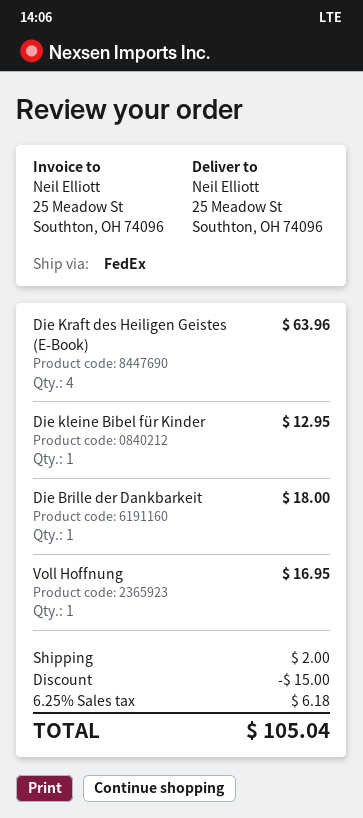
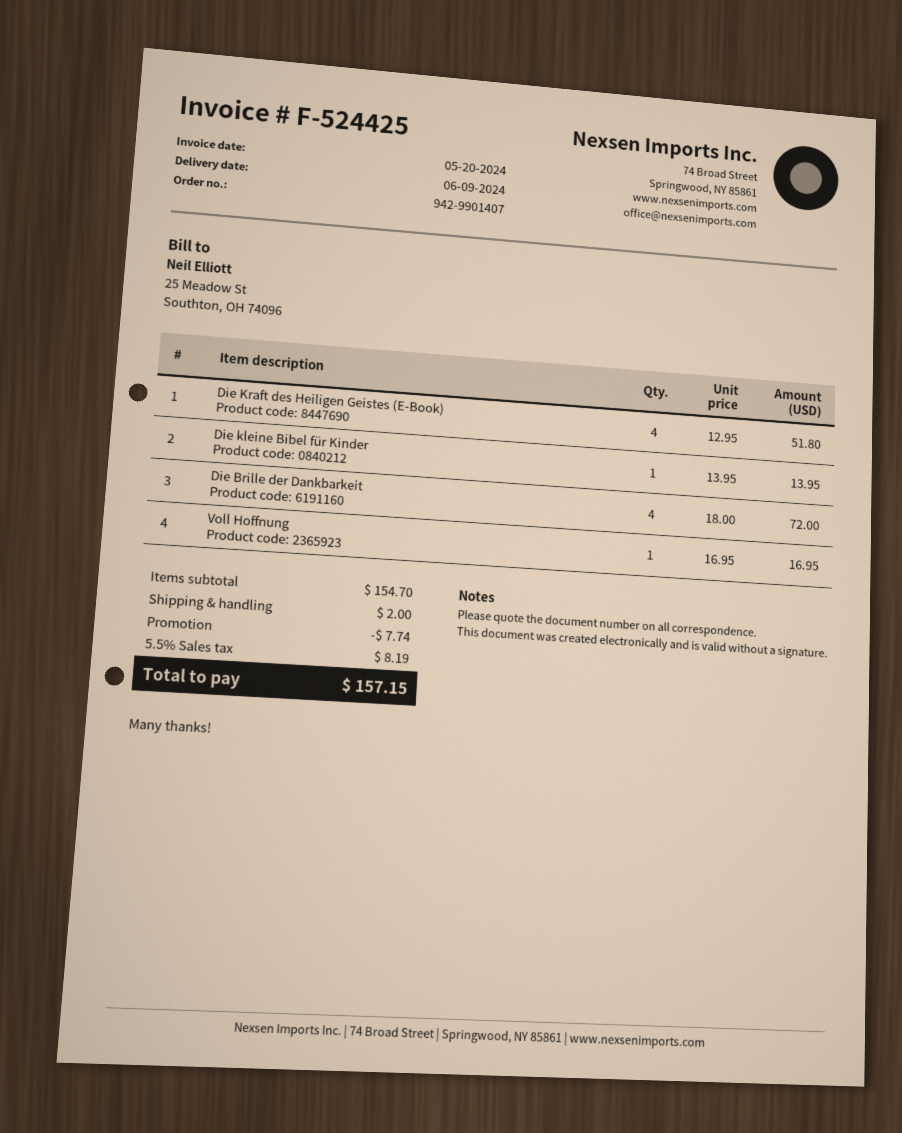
Die Kraft des Heiligen Geistes (E-Book): 4 for 63.96 -> 4 for 51.80
Die kleine Bibel für Kinder: 1 for 12.95 -> 1 for 13.95
Die Brille der Dankbarkeit: 1 for 18.00 -> 4 for 72.00
discount: 15.00 -> 7.74
tax: 6.25% = 6.18 -> 5.5% = 8.19
total: 105.04 -> 157.15

